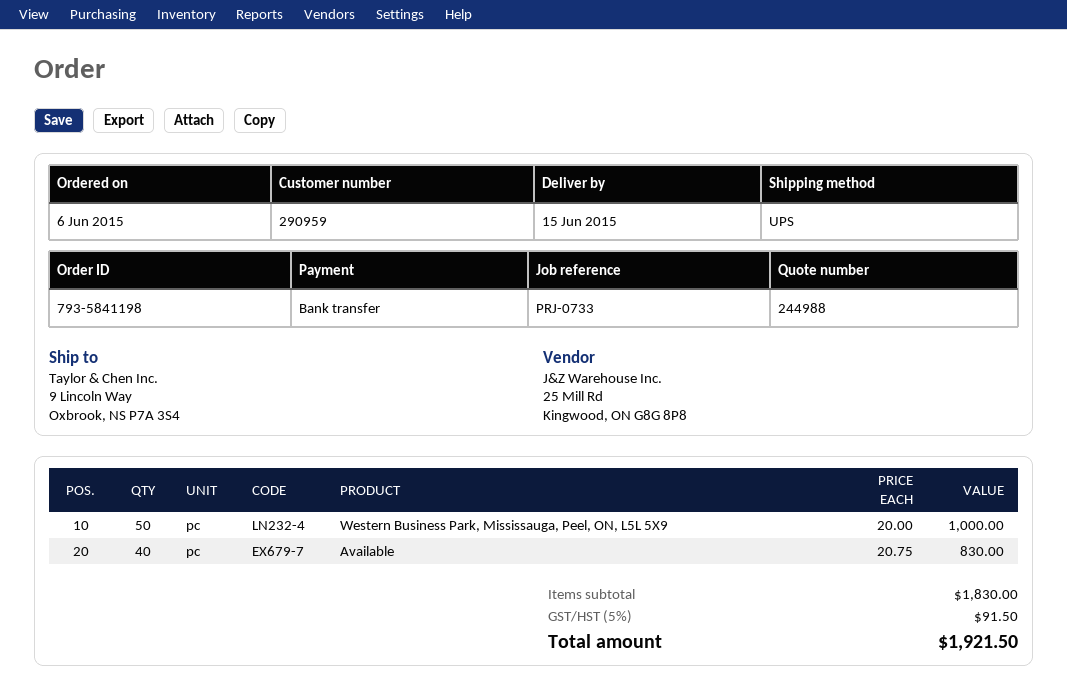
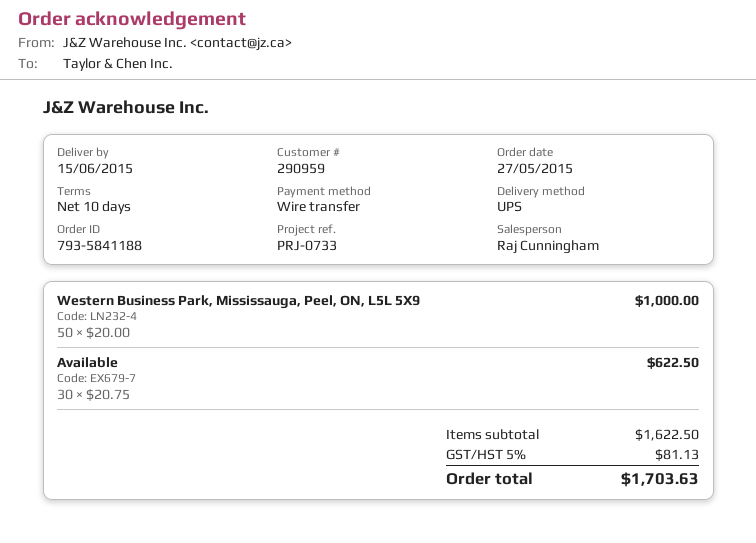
order number: 793-5841198 -> 793-5841188
order date: 2015-06-06 -> 2015-05-27
Available: 40 x 20.75 = 830.00 -> 30 x 20.75 = 622.50
subtotal: 1830.00 -> 1622.50
tax: 5% = 91.50 -> 5% = 81.13
total: 1921.50 -> 1703.63

